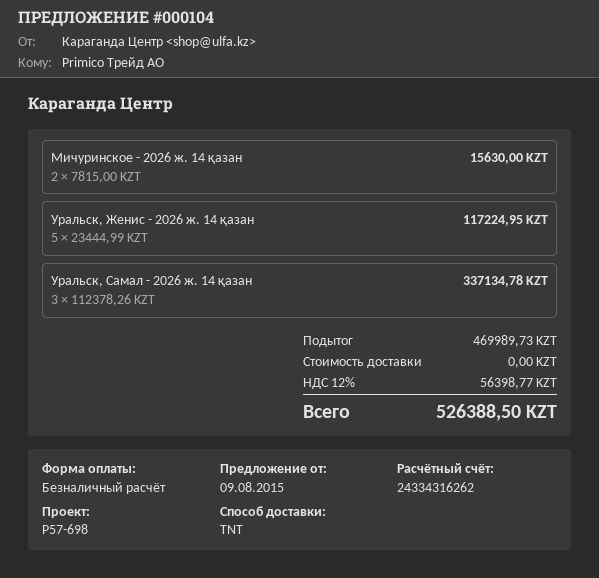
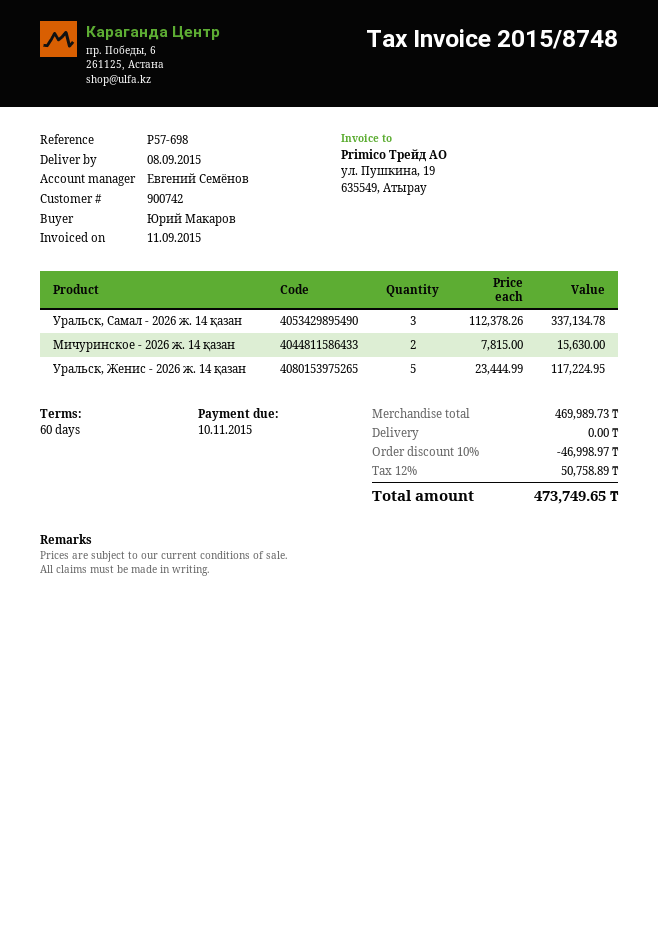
discount: none -> 10% = 46998.97
tax: 12% = 56398.77 -> 12% = 50758.89
total: 526388.50 -> 473749.65

